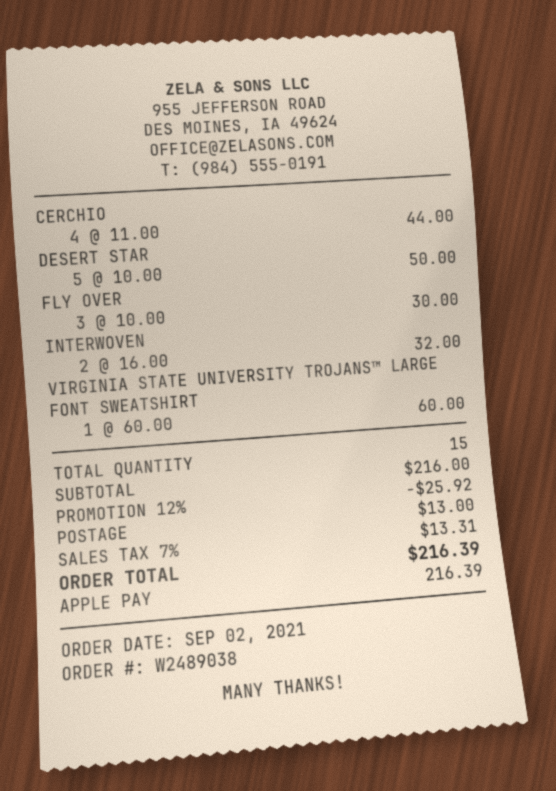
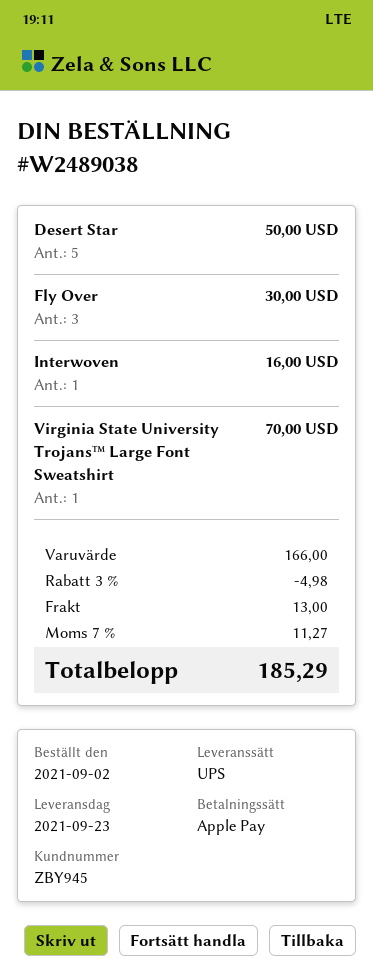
CERCHIO: 4 for 44.00 -> none
INTERWOVEN: 2 for 32.00 -> 1 for 16.00
VIRGINIA STATE UNIVERSITY TROJANS™ LARGE FONT SWEATSHIRT: 1 for 60.00 -> 1 for 70.00
subtotal: 216.00 -> 166.00
discount: 12% = 25.92 -> 3% = 4.98
tax: 7% = 13.31 -> 7% = 11.27
total: 216.39 -> 185.29

